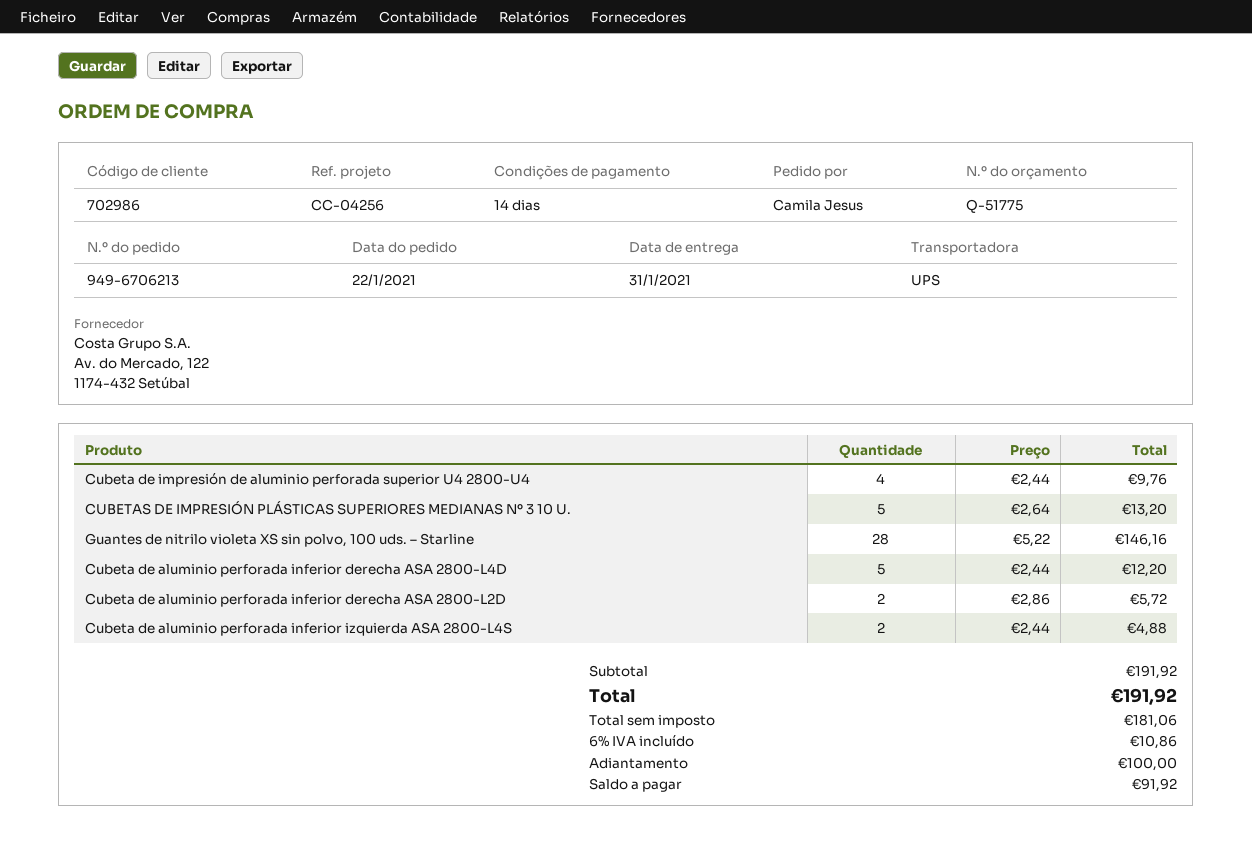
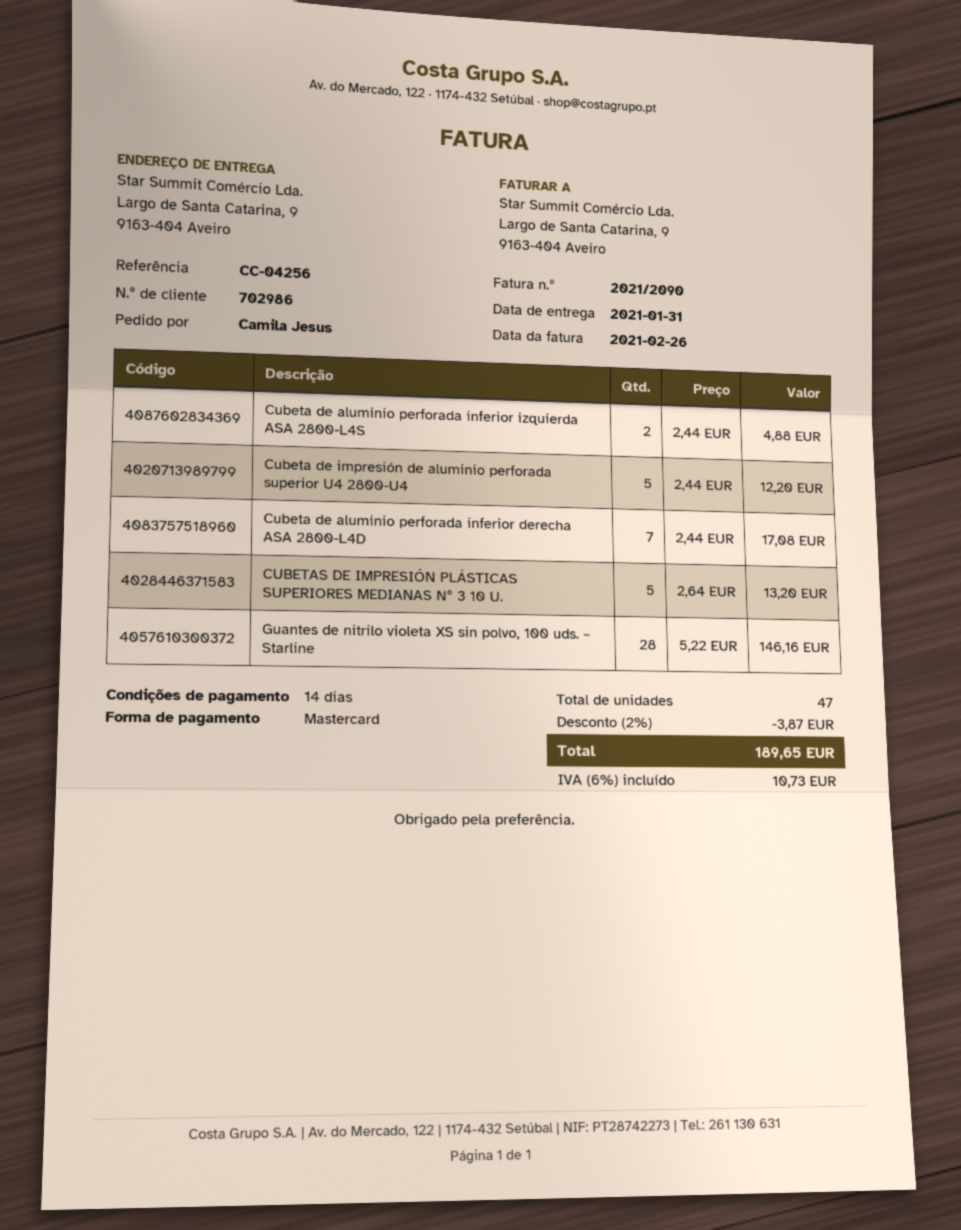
Cubeta de impresión de aluminio perforada superior U4 2800-U4: 4 x 2.44 = 9.76 -> 5 x 2.44 = 12.20
Cubeta de aluminio perforada inferior derecha ASA 2800-L4D: 5 x 2.44 = 12.20 -> 7 x 2.44 = 17.08
Cubeta de aluminio perforada inferior derecha ASA 2800-L2D: 2 x 2.86 = 5.72 -> none
discount: none -> 2% = 3.87
tax: 6% = 10.86 -> 6% = 10.73
total: 191.92 -> 189.65

